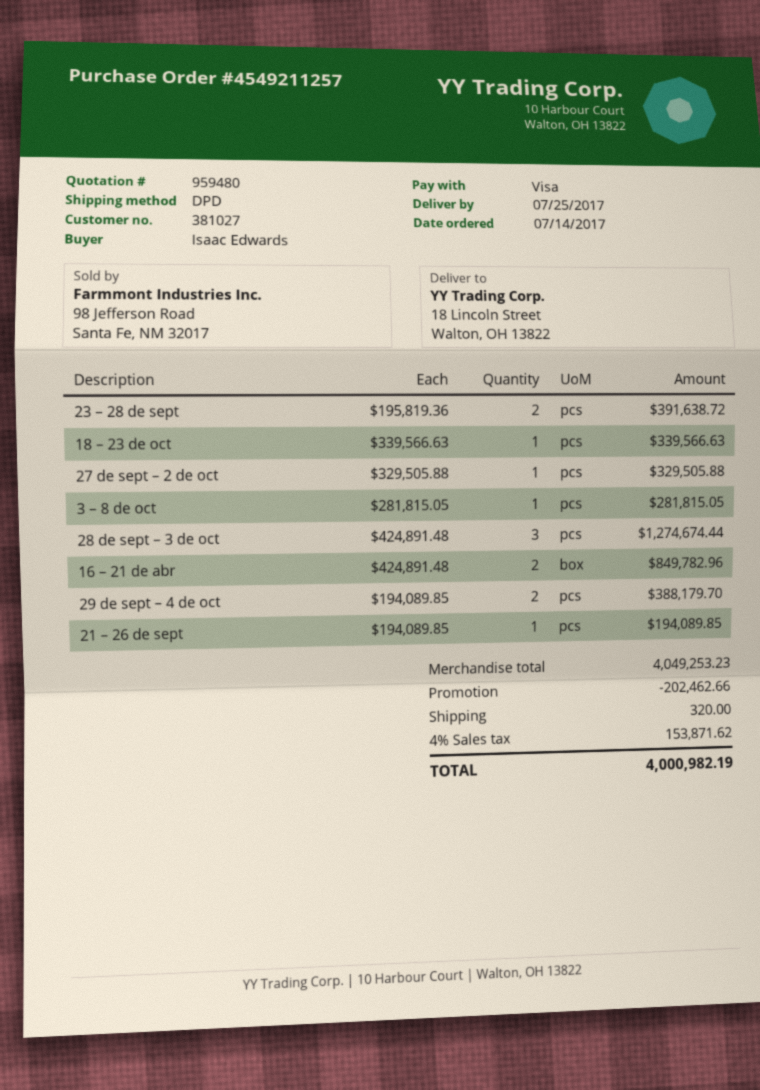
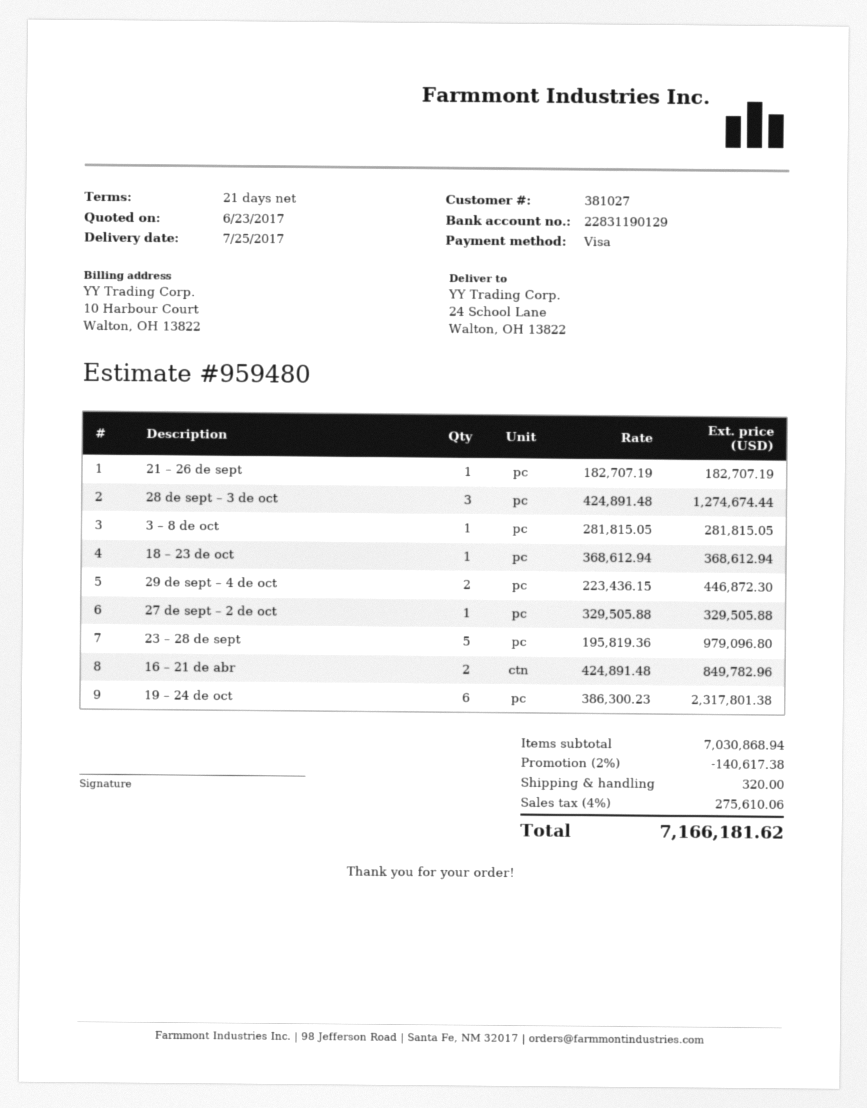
ship to: 18 Lincoln Street, Walton, OH 13822 -> 24 School Lane, Walton, OH 13822
23 – 28 de sept: 2 x 195819.36 = 391638.72 -> 5 x 195819.36 = 979096.80
18 – 23 de oct: 1 x 339566.63 = 339566.63 -> 1 x 368612.94 = 368612.94
29 de sept – 4 de oct: 2 x 194089.85 = 388179.70 -> 2 x 223436.15 = 446872.30
21 – 26 de sept: 1 x 194089.85 = 194089.85 -> 1 x 182707.19 = 182707.19
19 – 24 de oct: none -> 6 x 386300.23 = 2317801.38
subtotal: 4049253.23 -> 7030868.94
discount: 202462.66 -> 140617.38
tax: 4% = 153871.62 -> 4% = 275610.06
total: 4000982.19 -> 7166181.62

